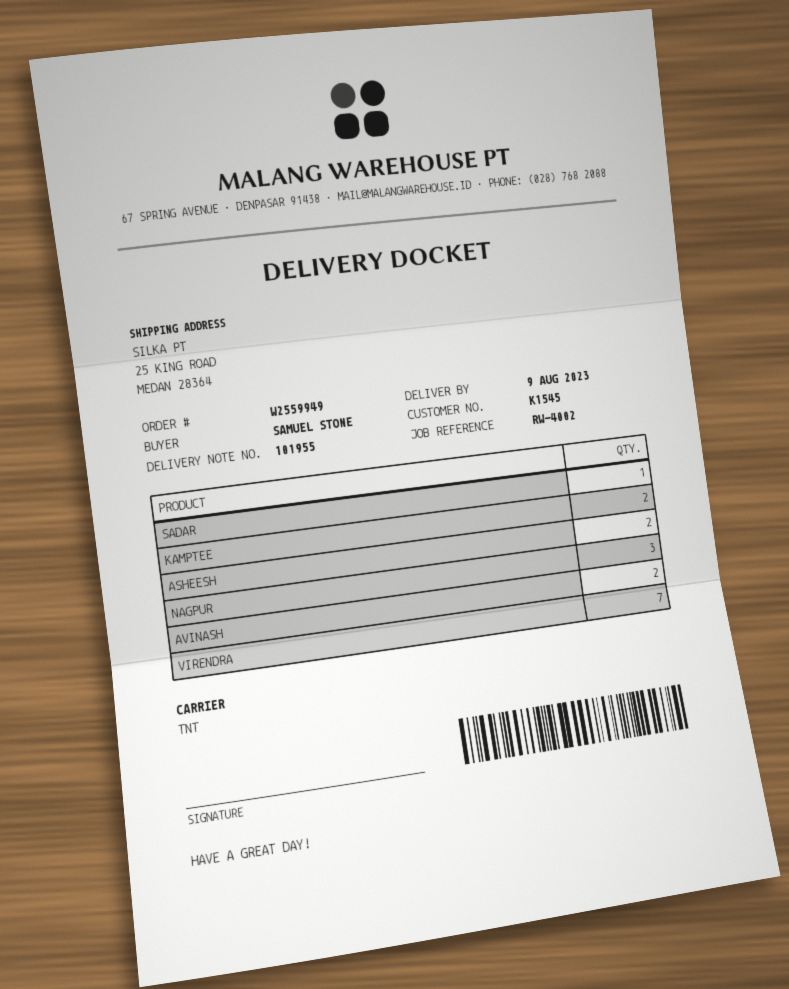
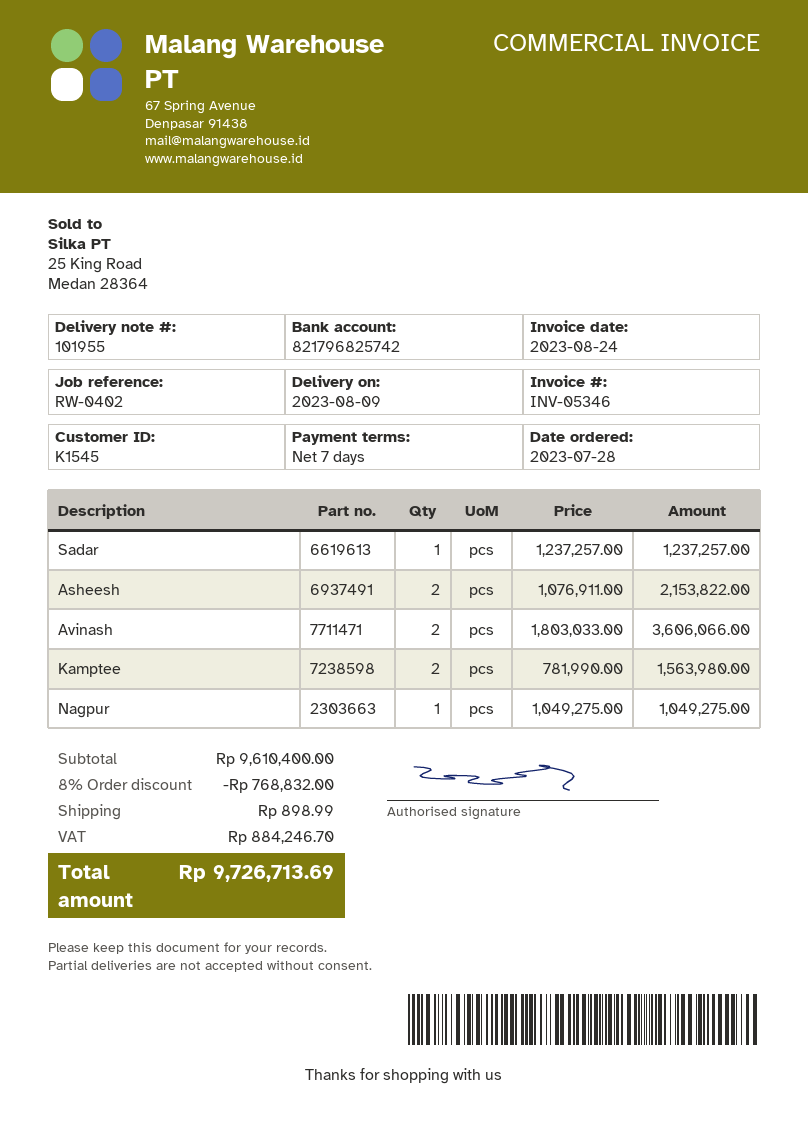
reference: RW-4002 -> RW-0402
NAGPUR: 3 -> 1
VIRENDRA: 7 -> none

